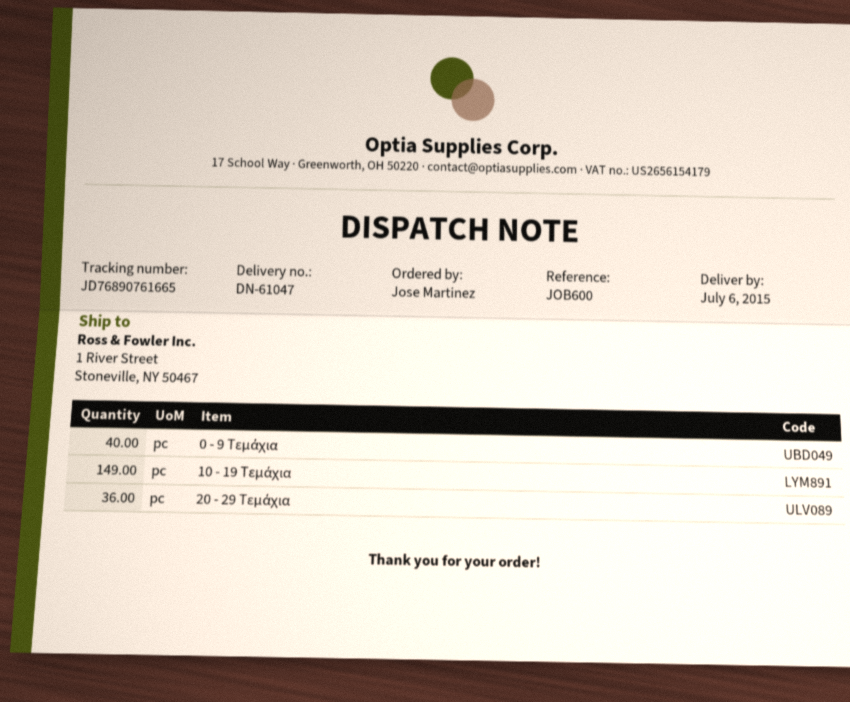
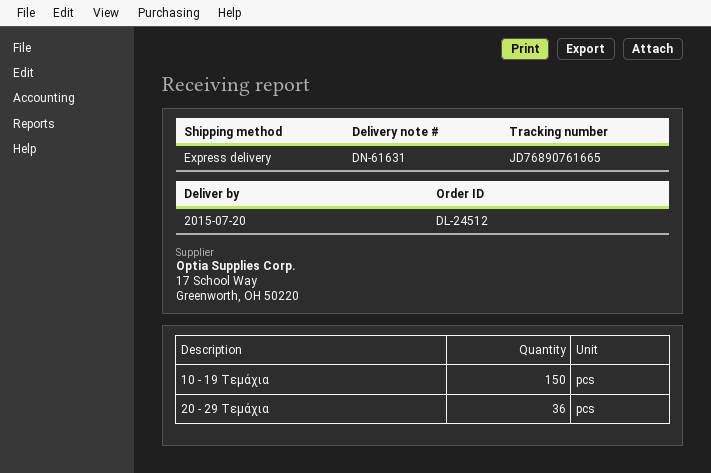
delivery note number: DN-61047 -> DN-61631
delivery date: 2015-07-06 -> 2015-07-20
0 - 9 Τεμάχια: 40 -> none
10 - 19 Τεμάχια: 149 -> 150

